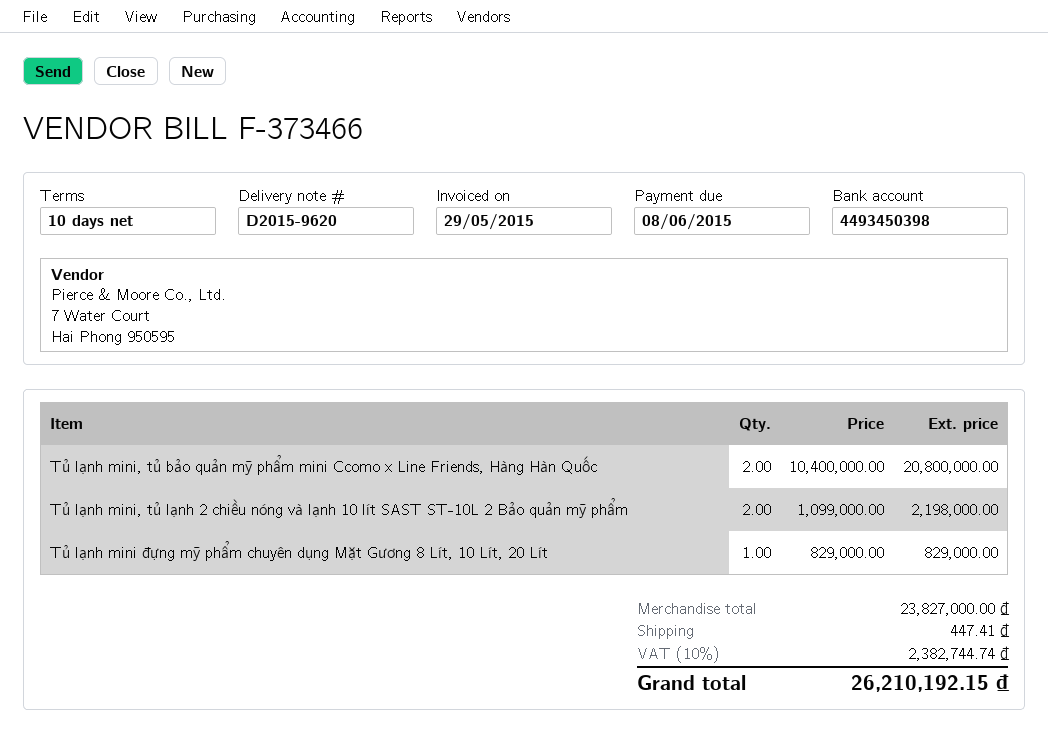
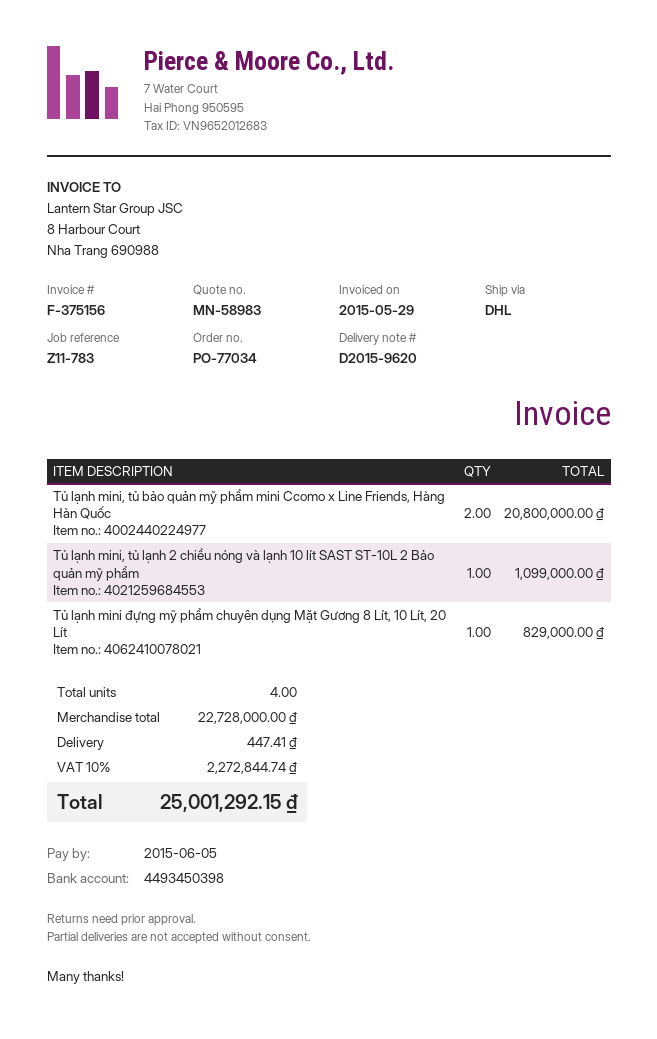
invoice number: F-373466 -> F-375156
due date: 2015-06-08 -> 2015-06-05
Tủ lạnh mini, tủ lạnh 2 chiều nóng và lạnh 10 lít SAST ST-10L 2 Bảo quản mỹ phẩm: 2 for 2198000.00 -> 1 for 1099000.00
subtotal: 23827000.00 -> 22728000.00
tax: 10% = 2382744.74 -> 10% = 2272844.74
total: 26210192.15 -> 25001292.15

